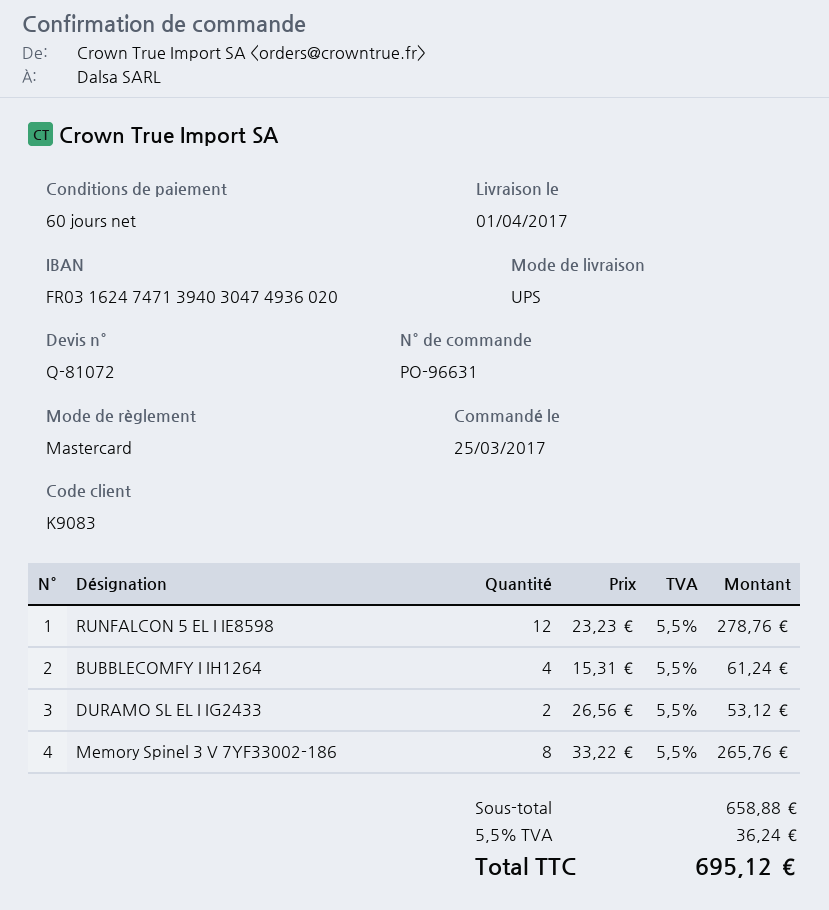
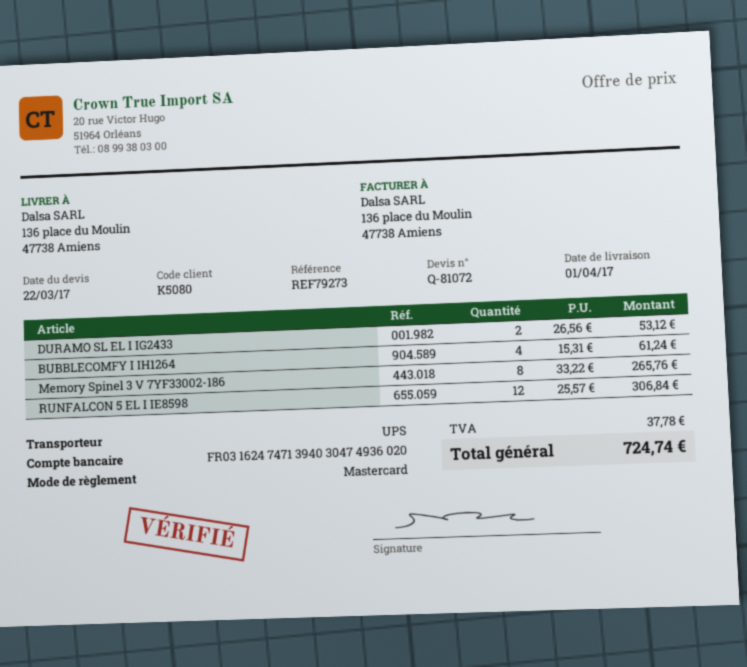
customer number: K9083 -> K5080
RUNFALCON 5 EL I IE8598: 12 x 23.23 = 278.76 -> 12 x 25.57 = 306.84
tax: 36.24 -> 37.78
total: 695.12 -> 724.74

